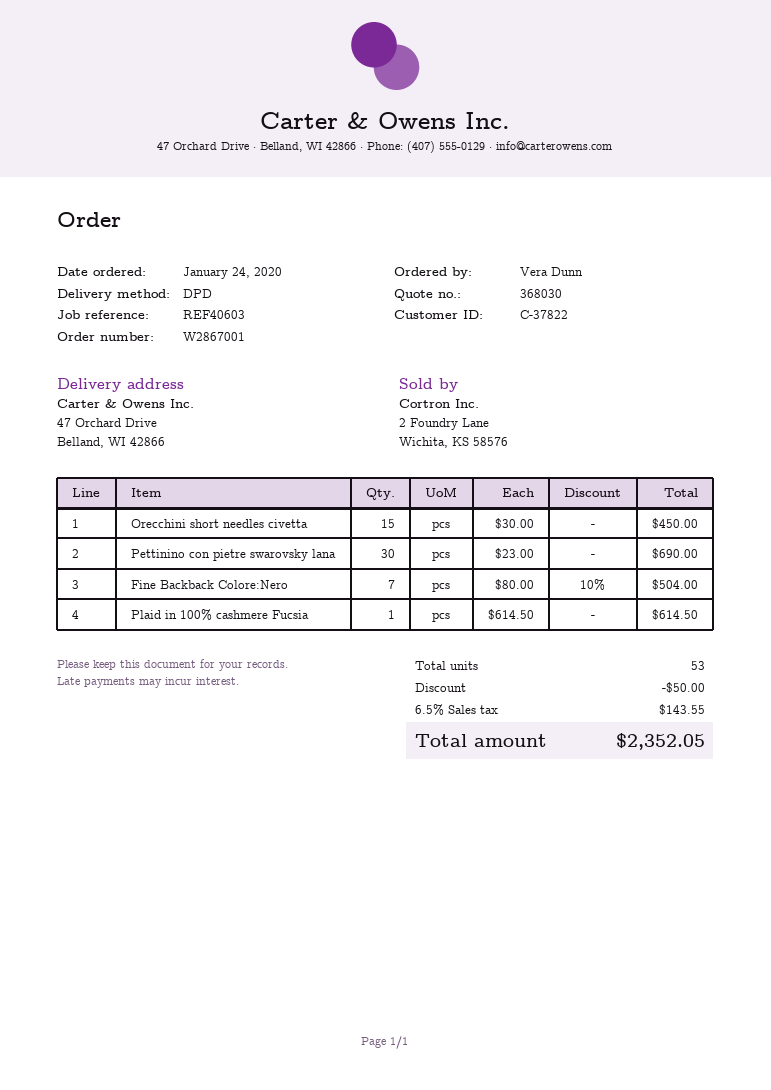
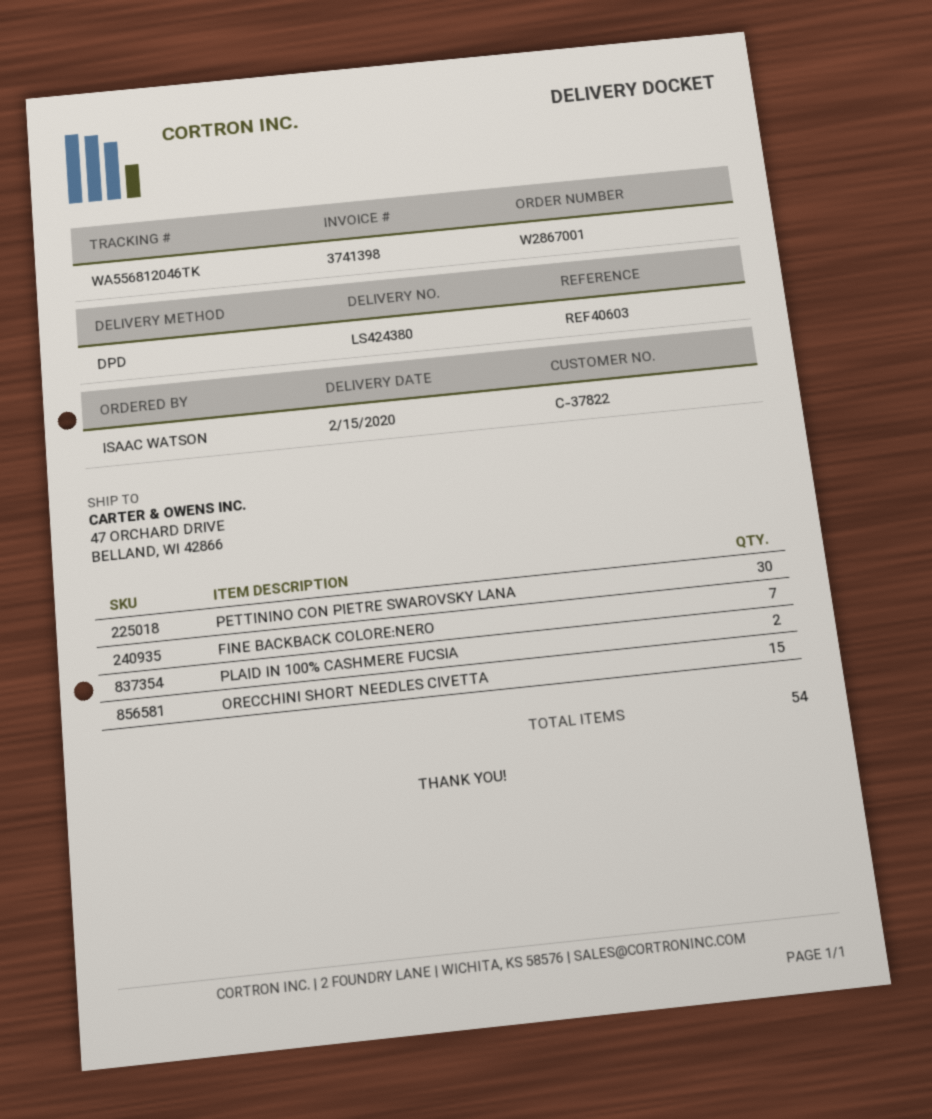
ordered by: Vera Dunn -> ISAAC WATSON
Plaid in 100% cashmere Fucsia: 1 -> 2
total quantity: 53 -> 54

